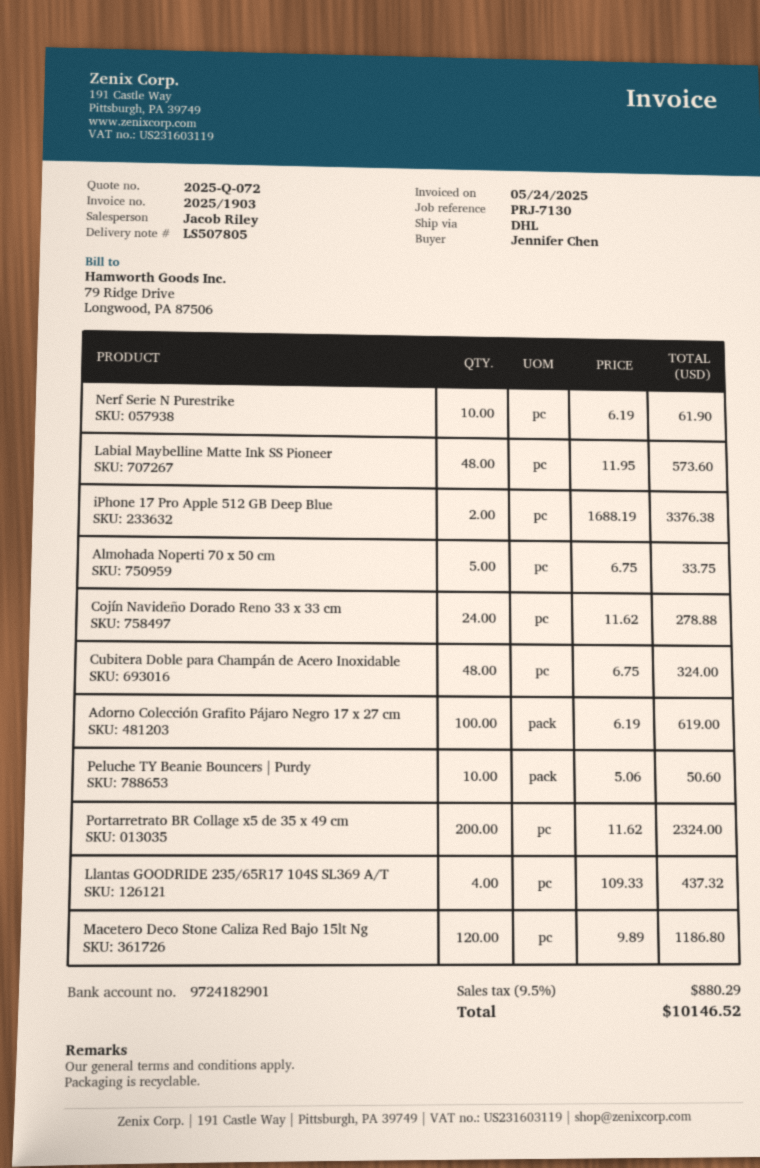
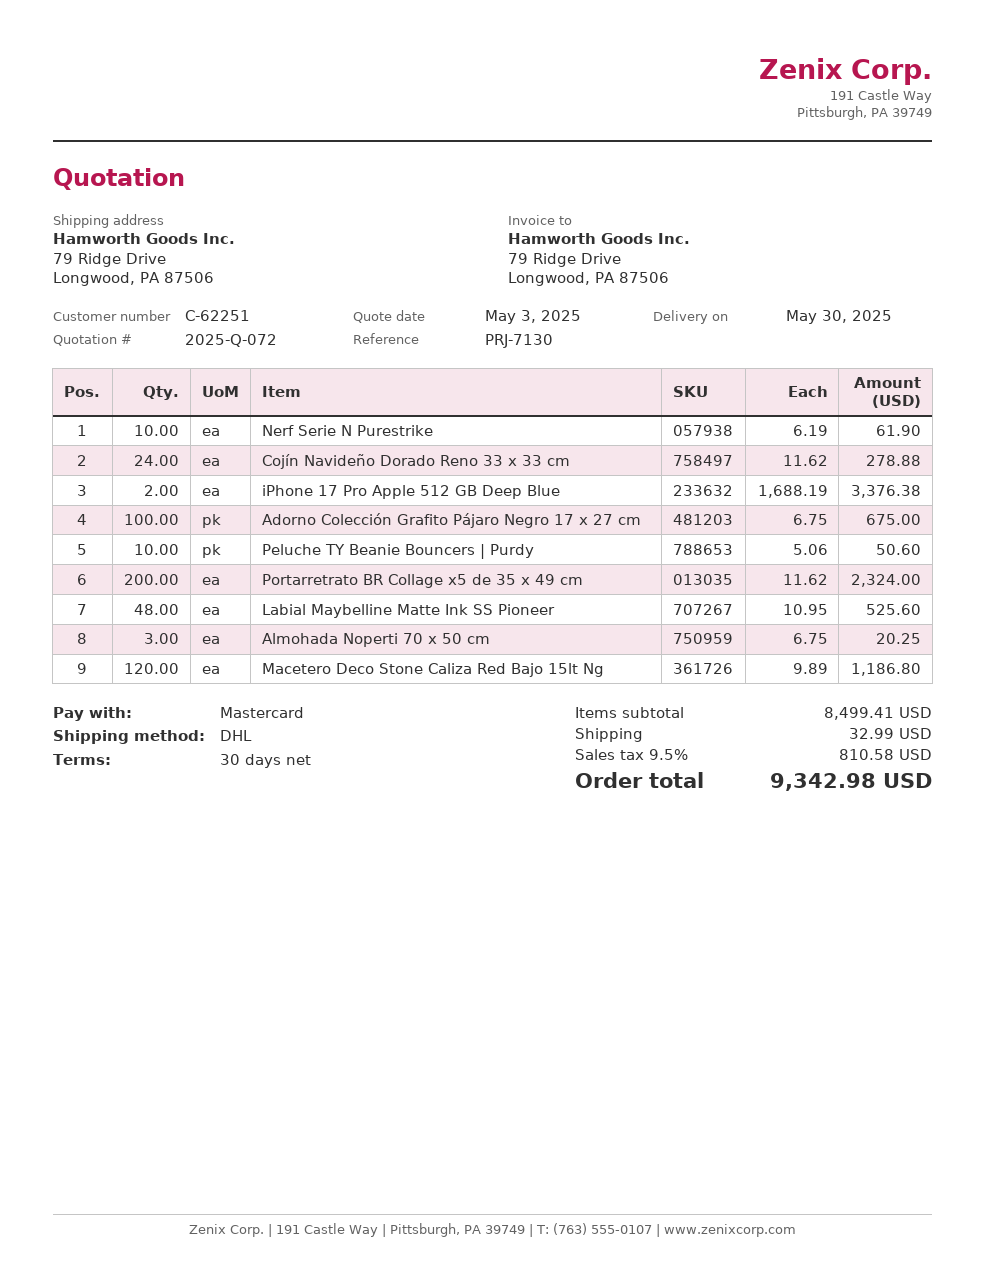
Labial Maybelline Matte Ink SS Pioneer: 48 x 11.95 = 573.60 -> 48 x 10.95 = 525.60
Almohada Noperti 70 x 50 cm: 5 x 6.75 = 33.75 -> 3 x 6.75 = 20.25
Cubitera Doble para Champán de Acero Inoxidable: 48 x 6.75 = 324.00 -> none
Adorno Colección Grafito Pájaro Negro 17 x 27 cm: 100 x 6.19 = 619.00 -> 100 x 6.75 = 675.00
Llantas GOODRIDE 235/65R17 104S SL369 A/T: 4 x 109.33 = 437.32 -> none
shipping: none -> 32.99
tax: 9.5% = 880.29 -> 9.5% = 810.58
total: 10146.52 -> 9342.98

